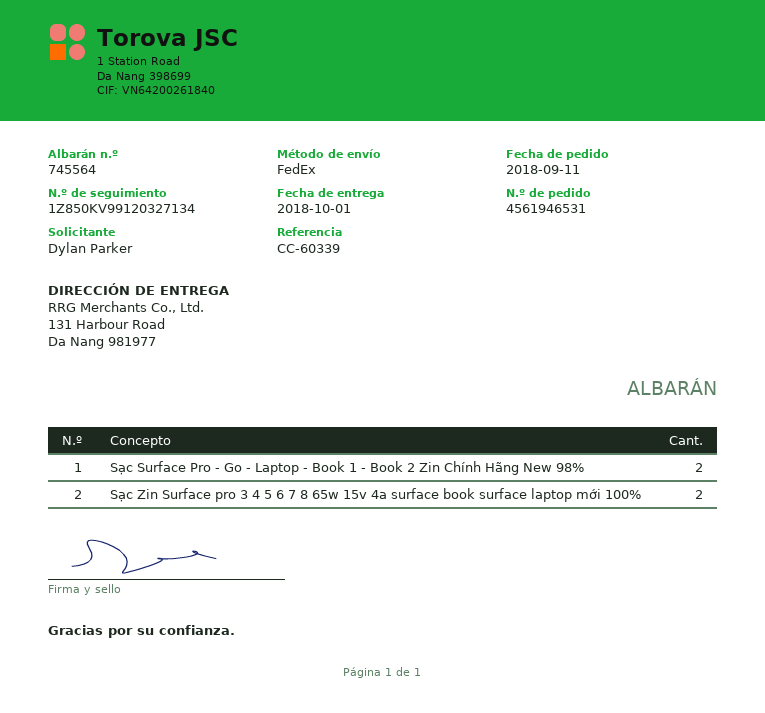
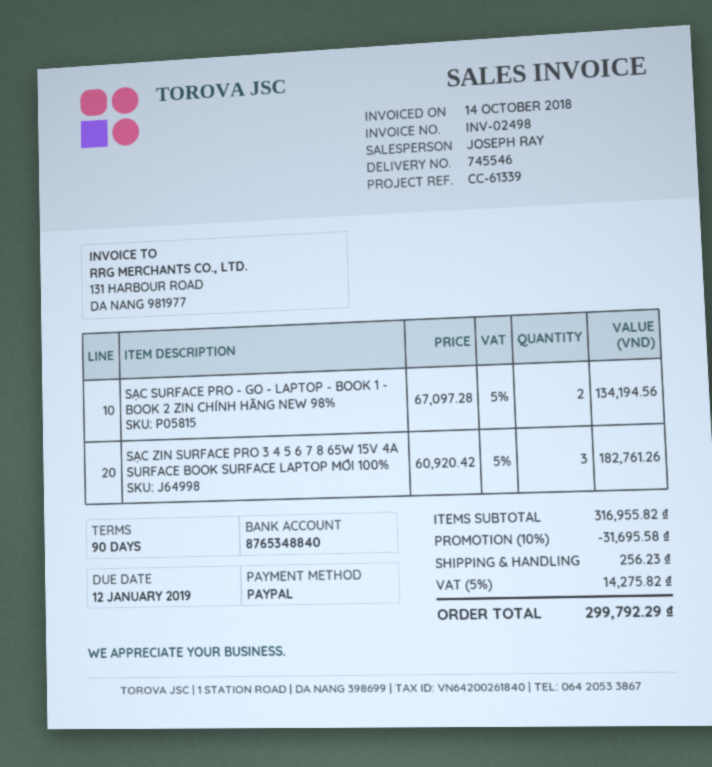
delivery note number: 745564 -> 745546
reference: CC-60339 -> CC-61339
Sạc Zin Surface pro 3 4 5 6 7 8 65w 15v 4a surface book surface laptop mới 100%: 2 -> 3

